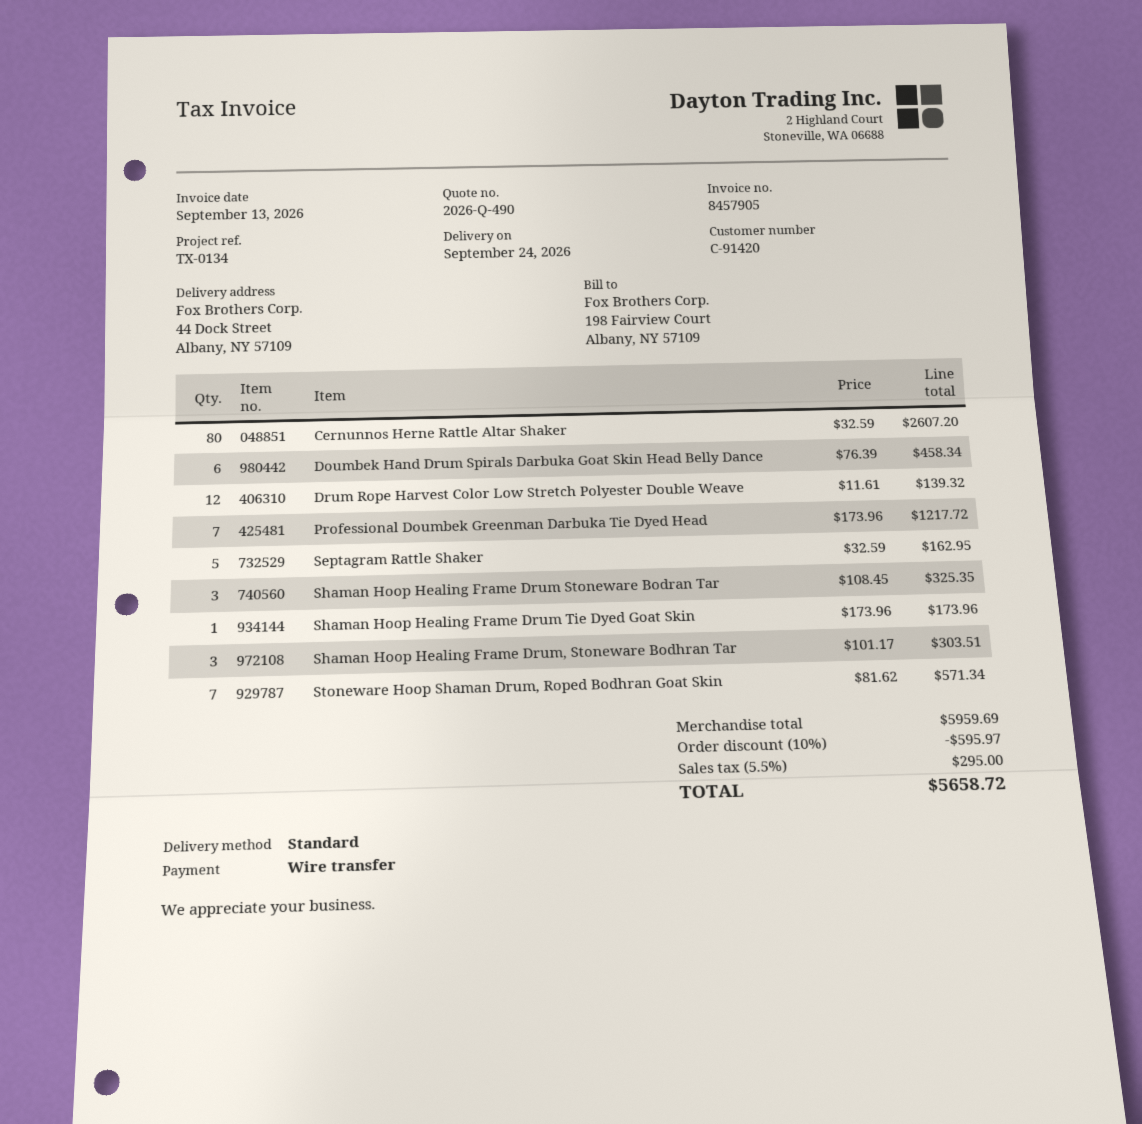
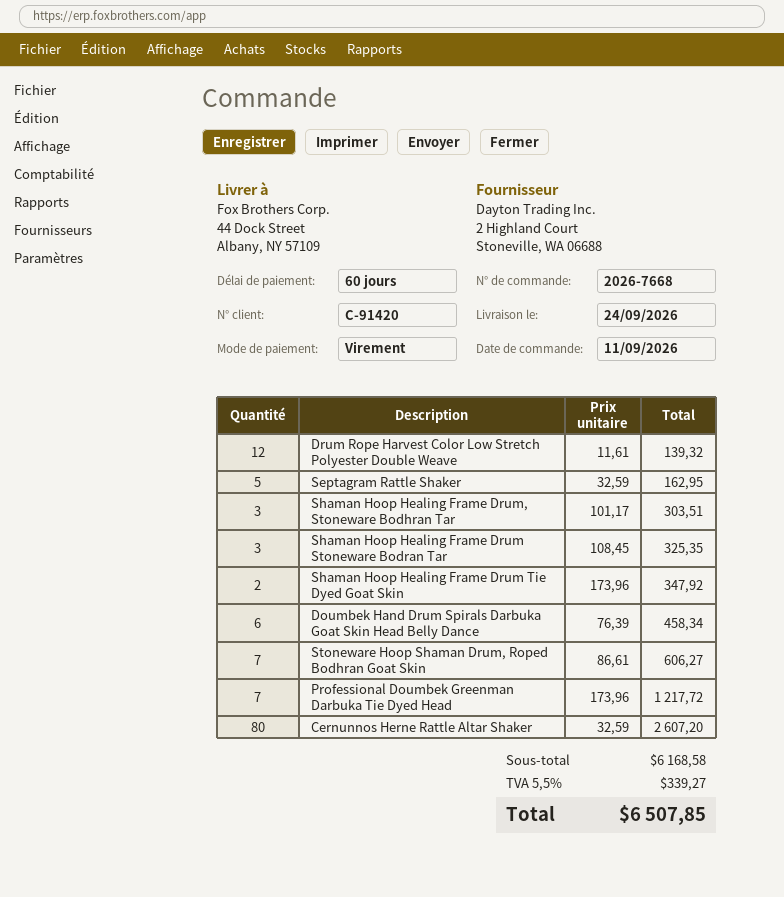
Shaman Hoop Healing Frame Drum Tie Dyed Goat Skin: 1 x 173.96 = 173.96 -> 2 x 173.96 = 347.92
Stoneware Hoop Shaman Drum, Roped Bodhran Goat Skin: 7 x 81.62 = 571.34 -> 7 x 86.61 = 606.27
subtotal: 5959.69 -> 6168.58
discount: 10% = 595.97 -> none
tax: 5.5% = 295.00 -> 5.5% = 339.27
total: 5658.72 -> 6507.85

